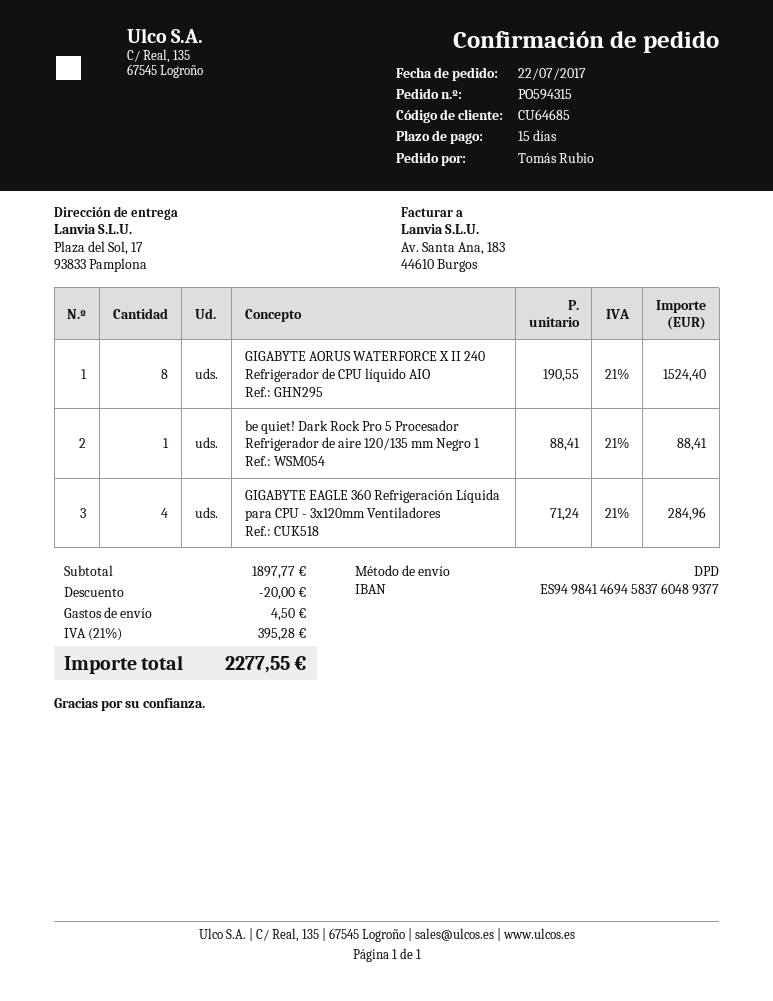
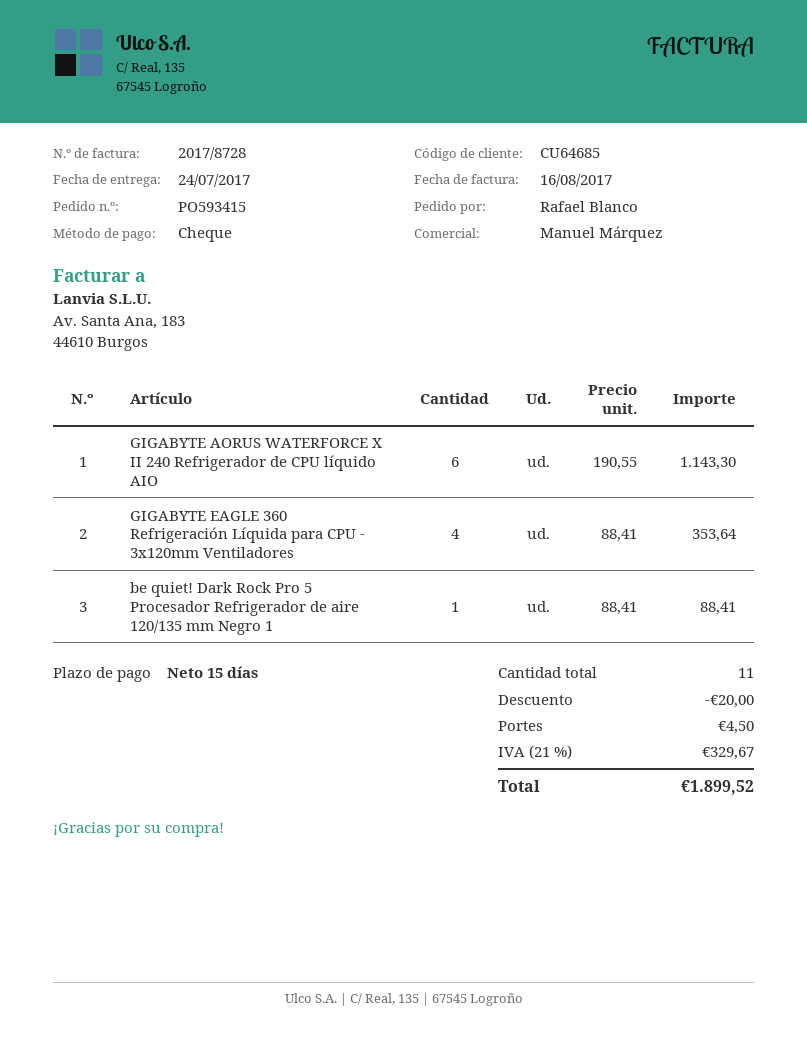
order number: PO594315 -> PO593415
ordered by: Tomás Rubio -> Rafael Blanco
GIGABYTE AORUS WATERFORCE X II 240 Refrigerador de CPU líquido AIO: 8 x 190.55 = 1524.40 -> 6 x 190.55 = 1143.30
GIGABYTE EAGLE 360 Refrigeración Líquida para CPU - 3x120mm Ventiladores: 4 x 71.24 = 284.96 -> 4 x 88.41 = 353.64
tax: 21% = 395.28 -> 21% = 329.67
total: 2277.55 -> 1899.52

